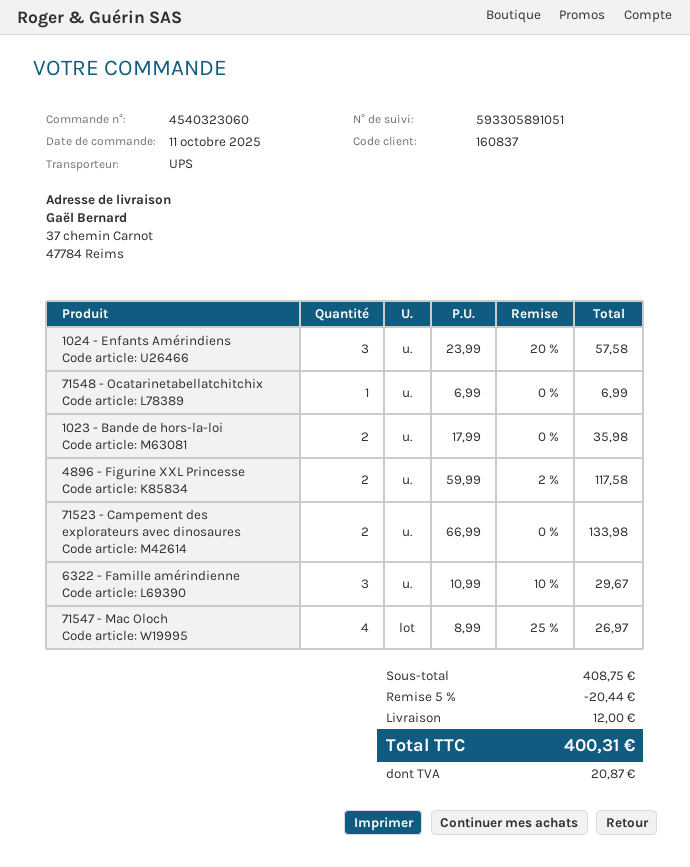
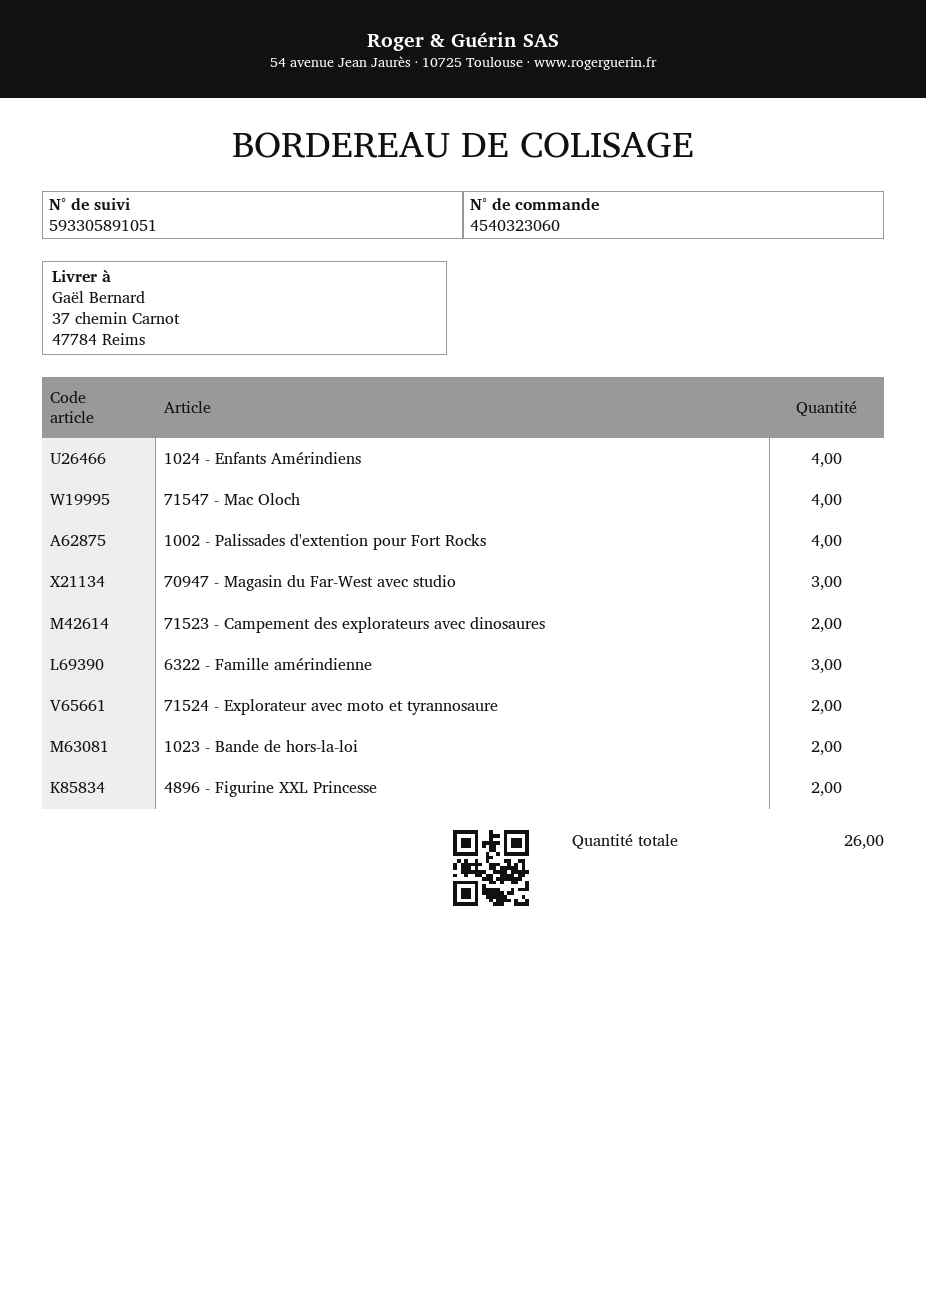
1024 - Enfants Amérindiens: 3 -> 4
71548 - Ocatarinetabellatchitchix: 1 -> none
1002 - Palissades d'extention pour Fort Rocks: none -> 4
70947 - Magasin du Far-West avec studio: none -> 3
71524 - Explorateur avec moto et tyrannosaure: none -> 2

